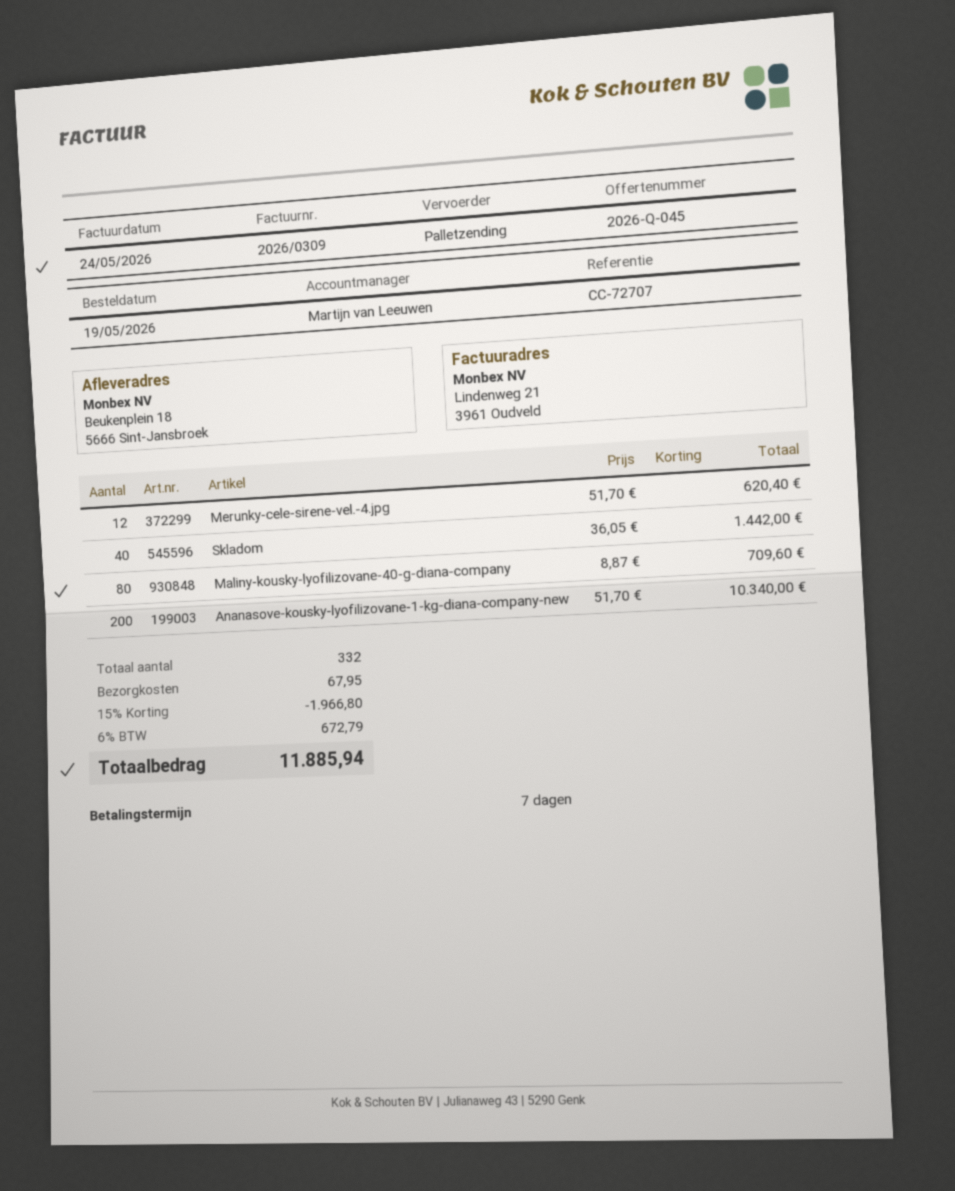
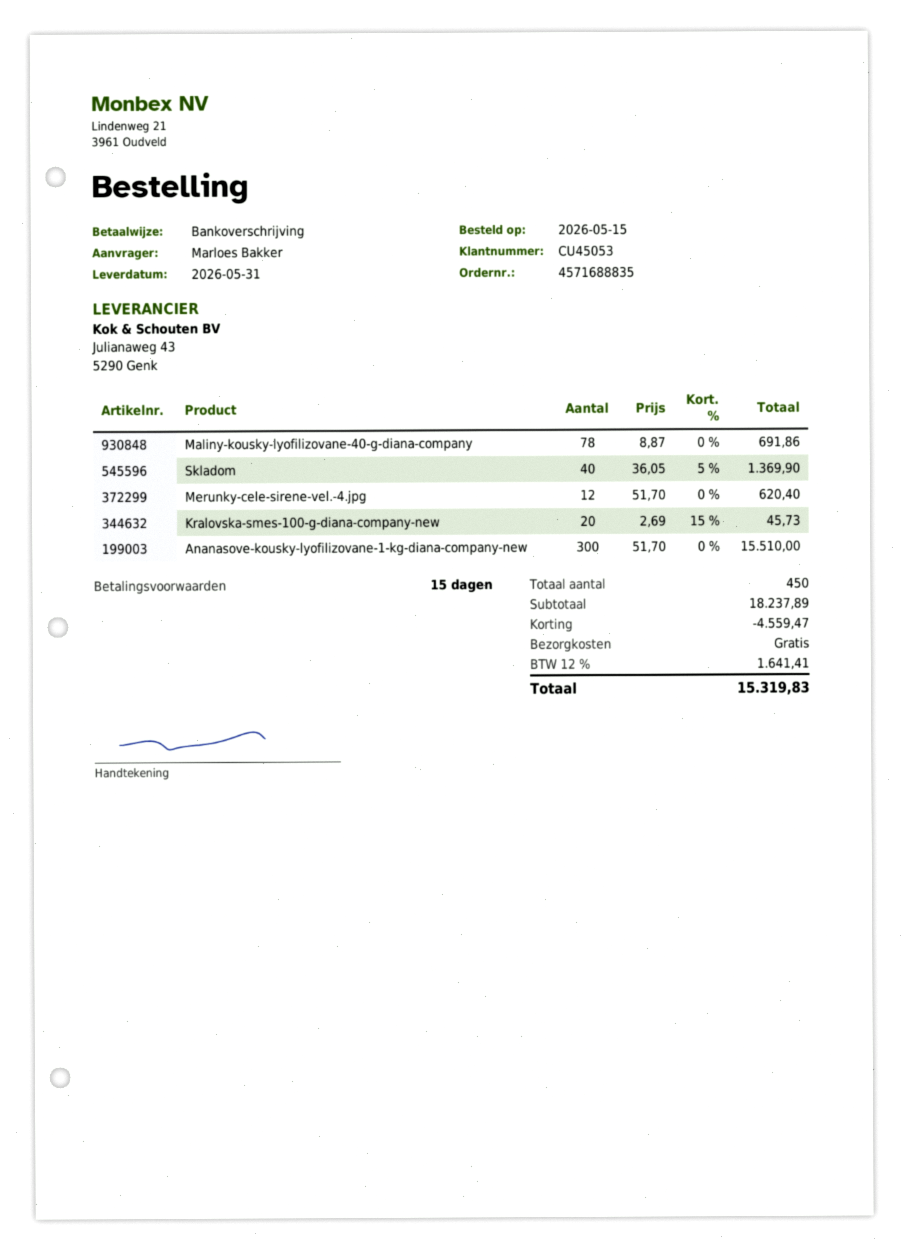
order date: 2026-05-19 -> 2026-05-15
payment terms: 7 days -> 15 days
Skladom: 40 x 36.05 = 1442.00 -> 40 x 36.05 - 5% = 1369.90
Maliny-kousky-lyofilizovane-40-g-diana-company: 80 x 8.87 = 709.60 -> 78 x 8.87 = 691.86
Ananasove-kousky-lyofilizovane-1-kg-diana-company-new: 200 x 51.70 = 10340.00 -> 300 x 51.70 = 15510.00
Kralovska-smes-100-g-diana-company-new: none -> 20 x 2.69 - 15% = 45.73
total quantity: 332 -> 450
discount: 1966.80 -> 4559.47
shipping: 67.95 -> 0.00
tax: 6% = 672.79 -> 12% = 1641.41
total: 11885.94 -> 15319.83

